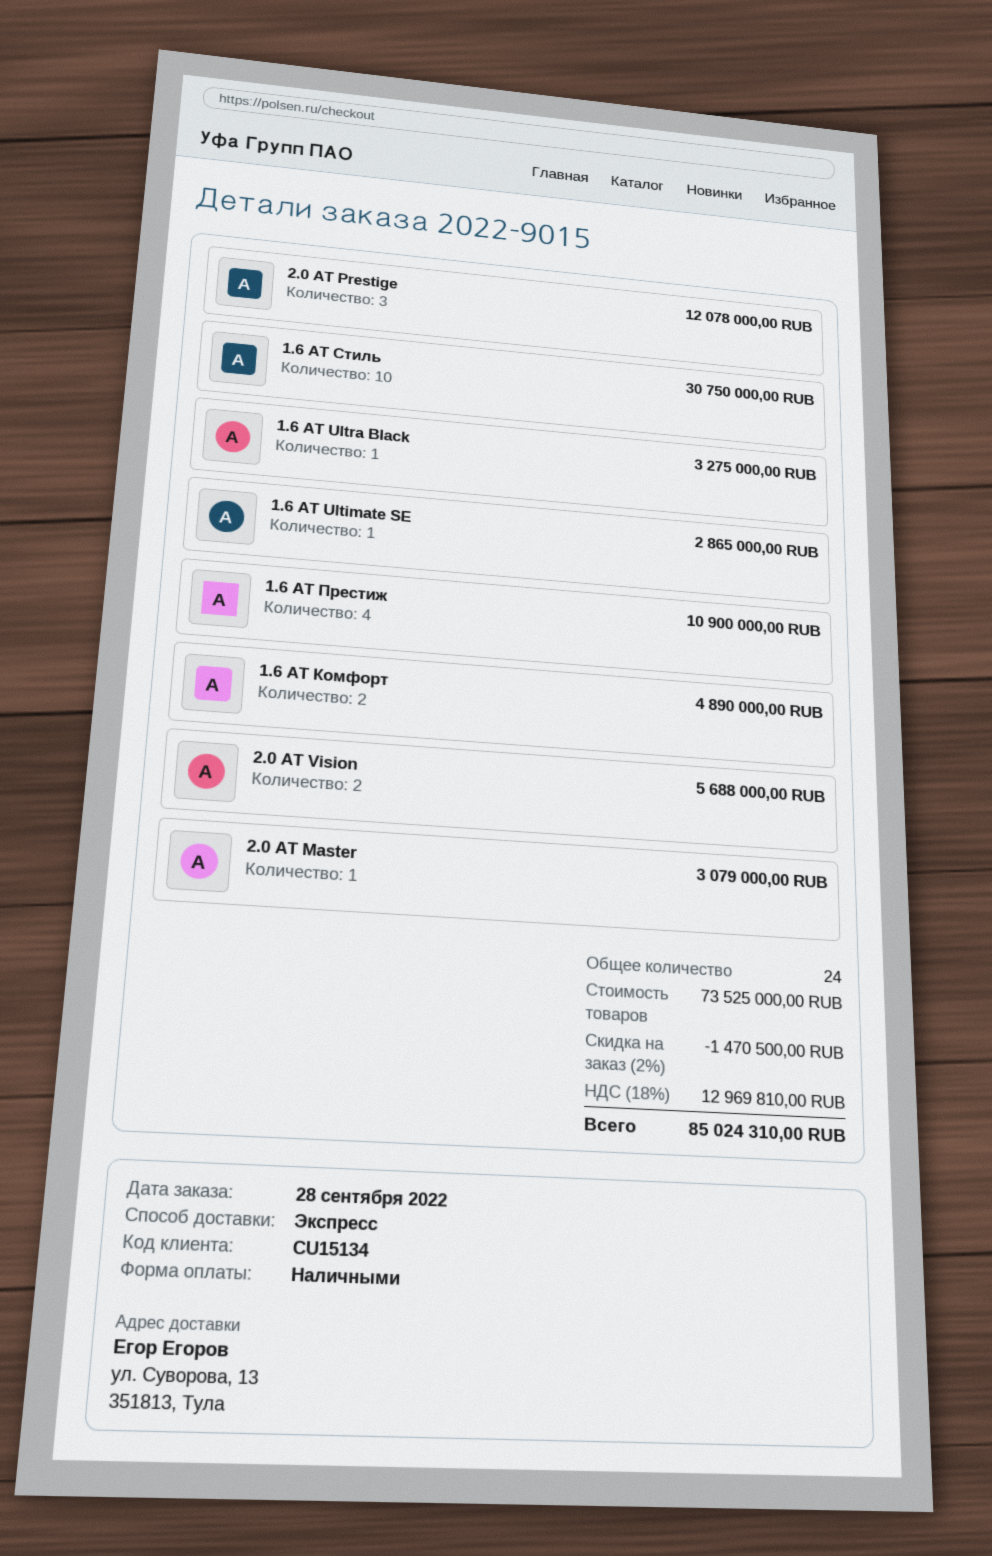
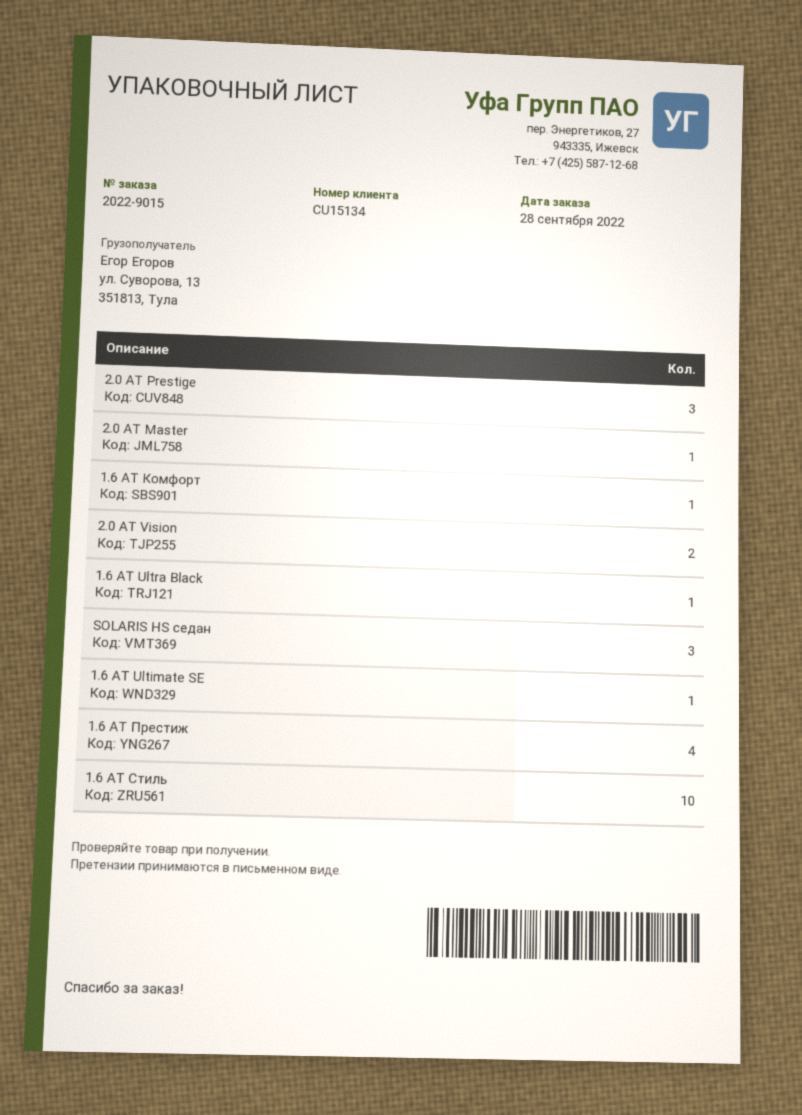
1.6 AT Комфорт: 2 -> 1
SOLARIS HS седан: none -> 3

